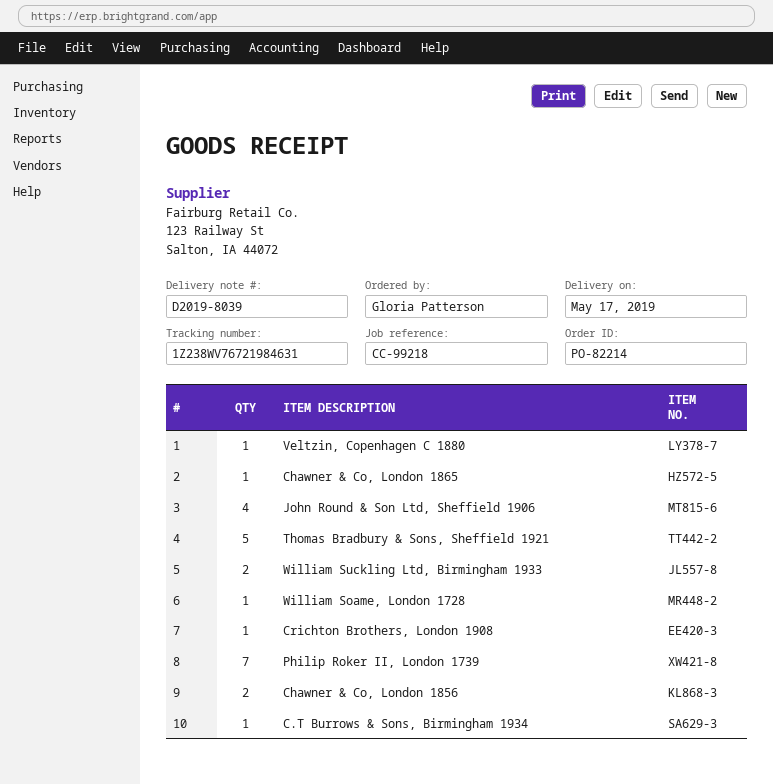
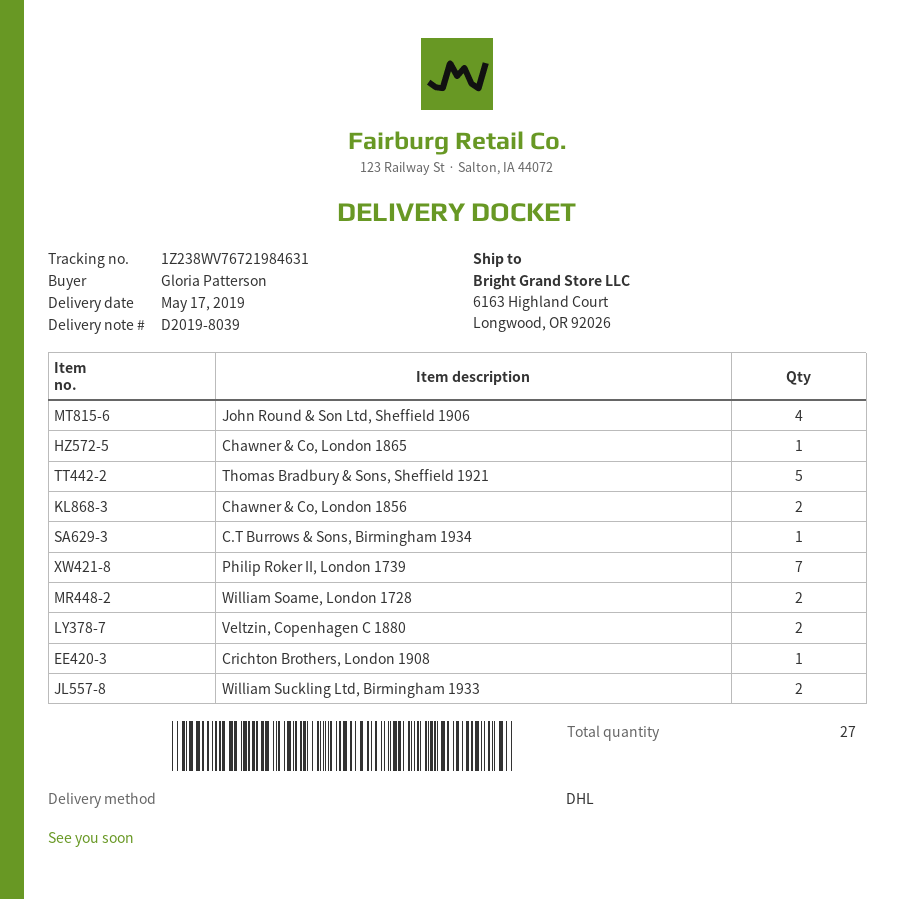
Veltzin, Copenhagen C 1880: 1 -> 2
William Soame, London 1728: 1 -> 2

